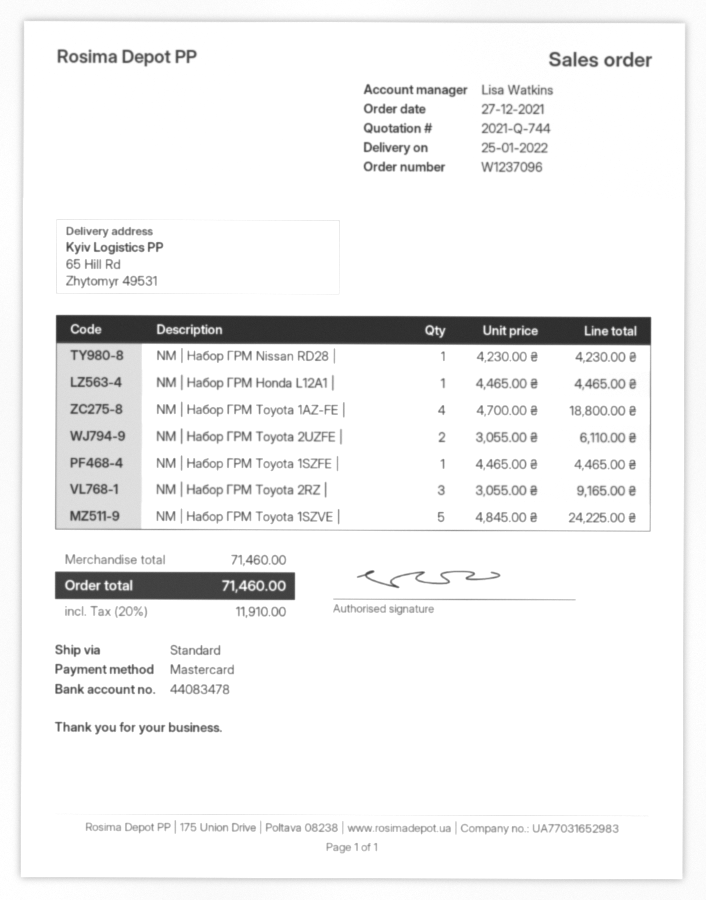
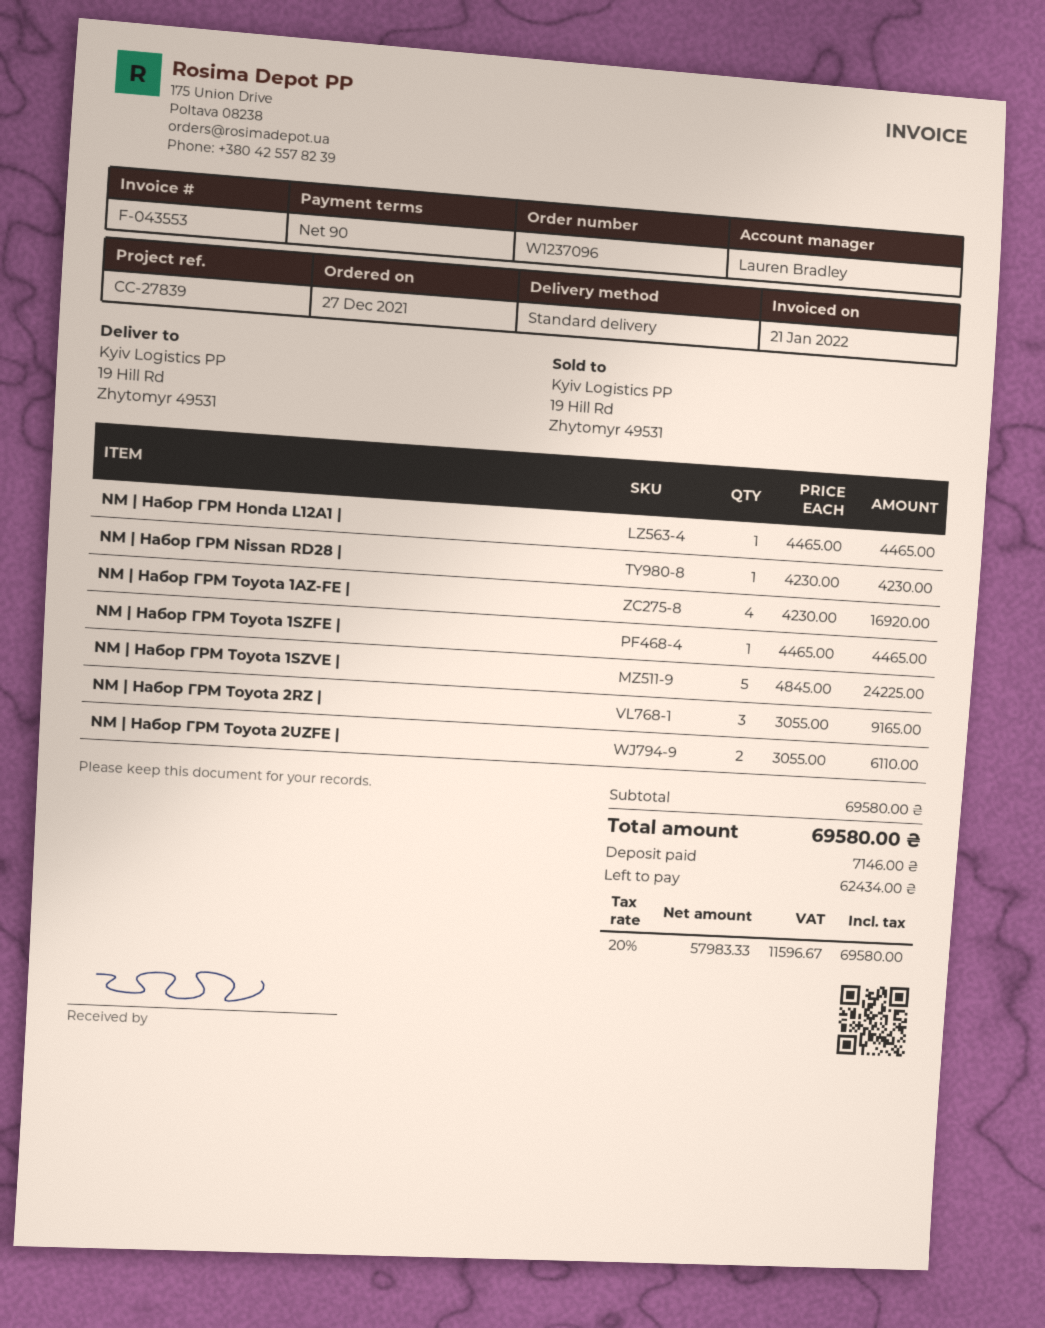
sales rep: Lisa Watkins -> Lauren Bradley
ship to: 65 Hill Rd, Zhytomyr 49531 -> 19 Hill Rd, Zhytomyr 49531
NM | Набор ГРМ Toyota 1AZ-FE |: 4 x 4700.00 = 18800.00 -> 4 x 4230.00 = 16920.00
subtotal: 71460.00 -> 69580.00
tax: 20% = 11910.00 -> 20% = 11596.67
total: 71460.00 -> 69580.00

